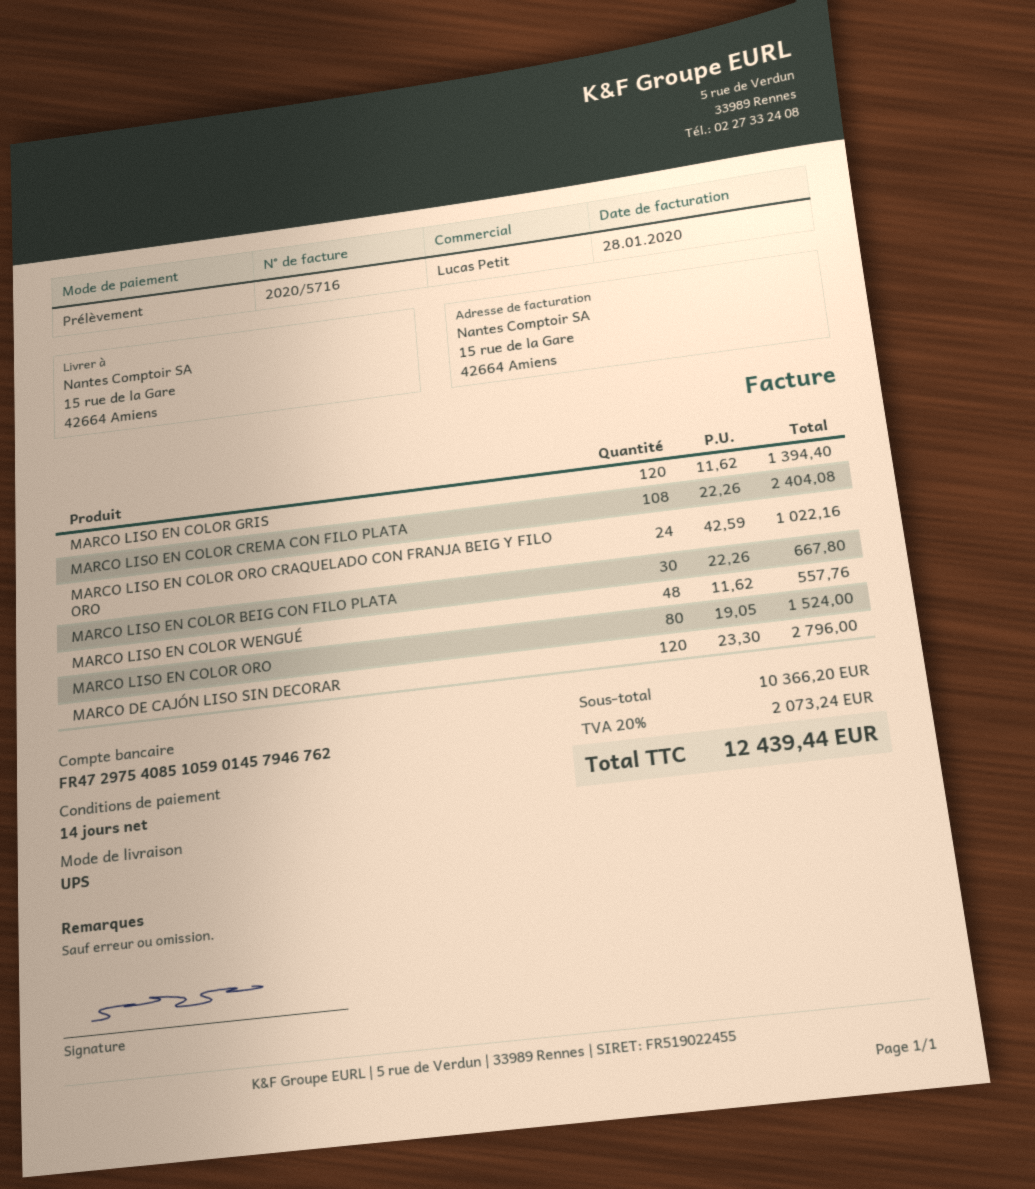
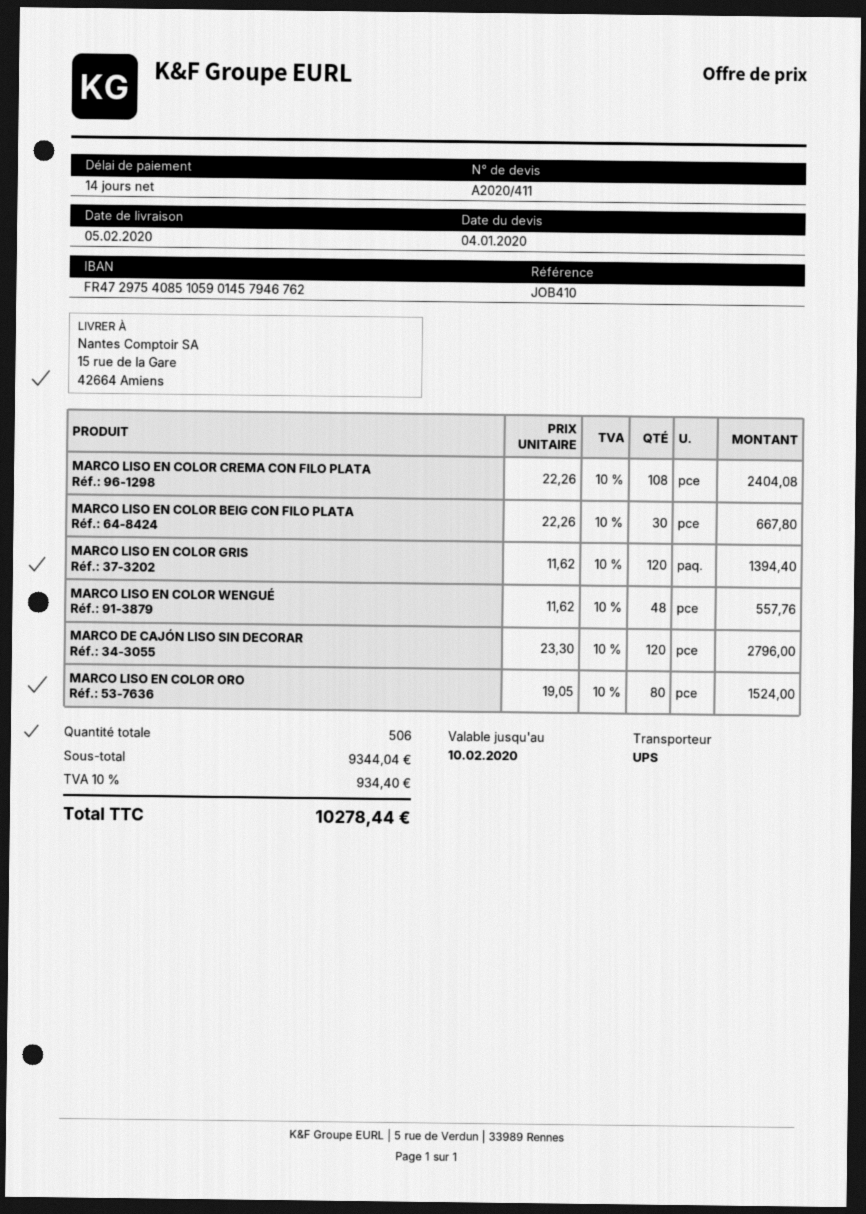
MARCO LISO EN COLOR ORO CRAQUELADO CON FRANJA BEIG Y FILO ORO: 24 x 42.59 = 1022.16 -> none
subtotal: 10366.20 -> 9344.04
tax: 20% = 2073.24 -> 10% = 934.40
total: 12439.44 -> 10278.44

